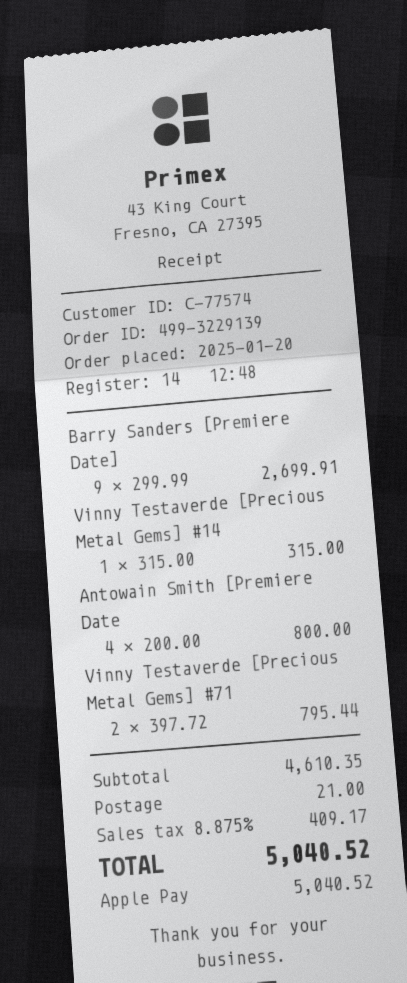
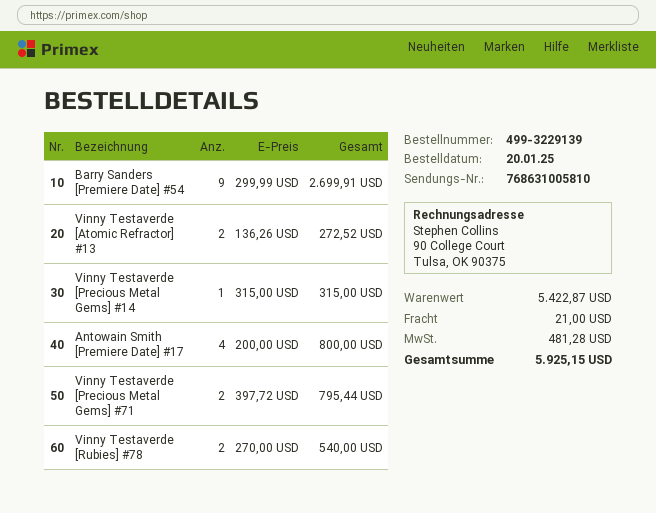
Vinny Testaverde [Atomic Refractor] #13: none -> 2 x 136.26 = 272.52
Vinny Testaverde [Rubies] #78: none -> 2 x 270.00 = 540.00
subtotal: 4610.35 -> 5422.87
tax: 409.17 -> 481.28
total: 5040.52 -> 5925.15

